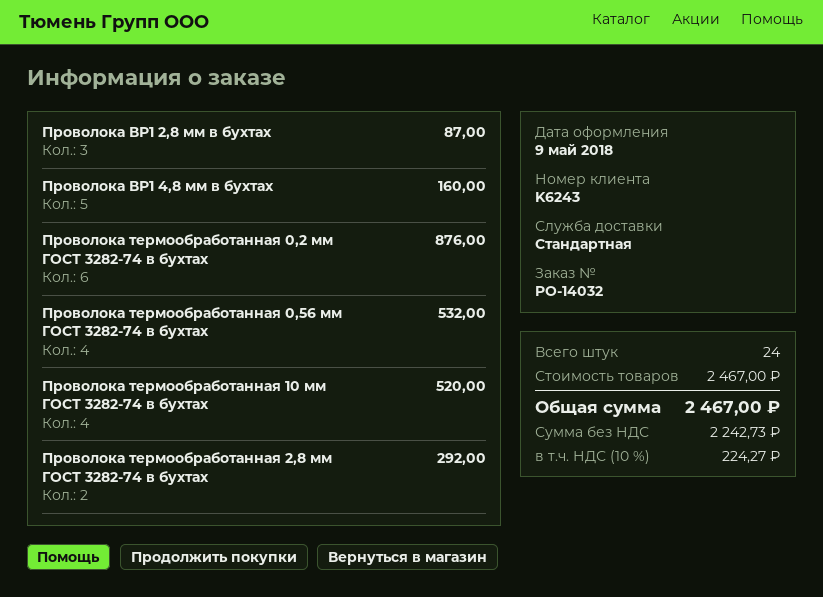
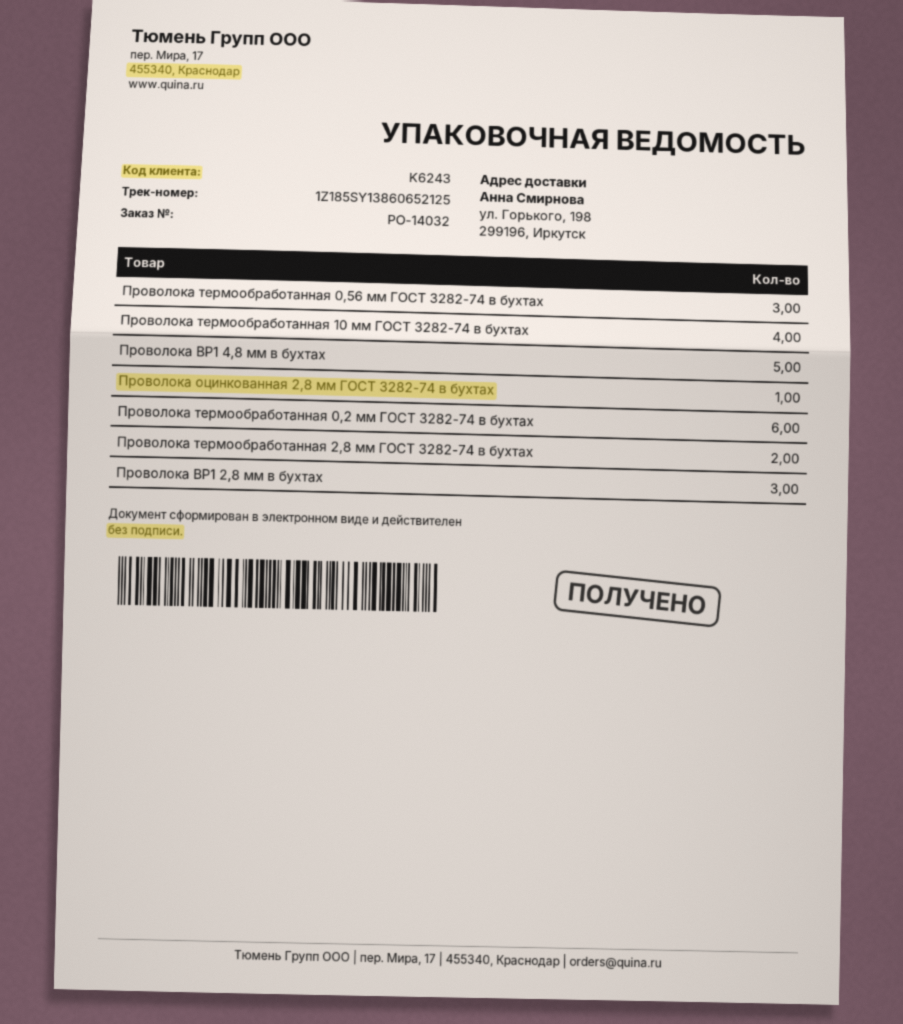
Проволока термообработанная 0,56 мм ГОСТ 3282-74 в бухтах: 4 -> 3
Проволока оцинкованная 2,8 мм ГОСТ 3282-74 в бухтах: none -> 1

